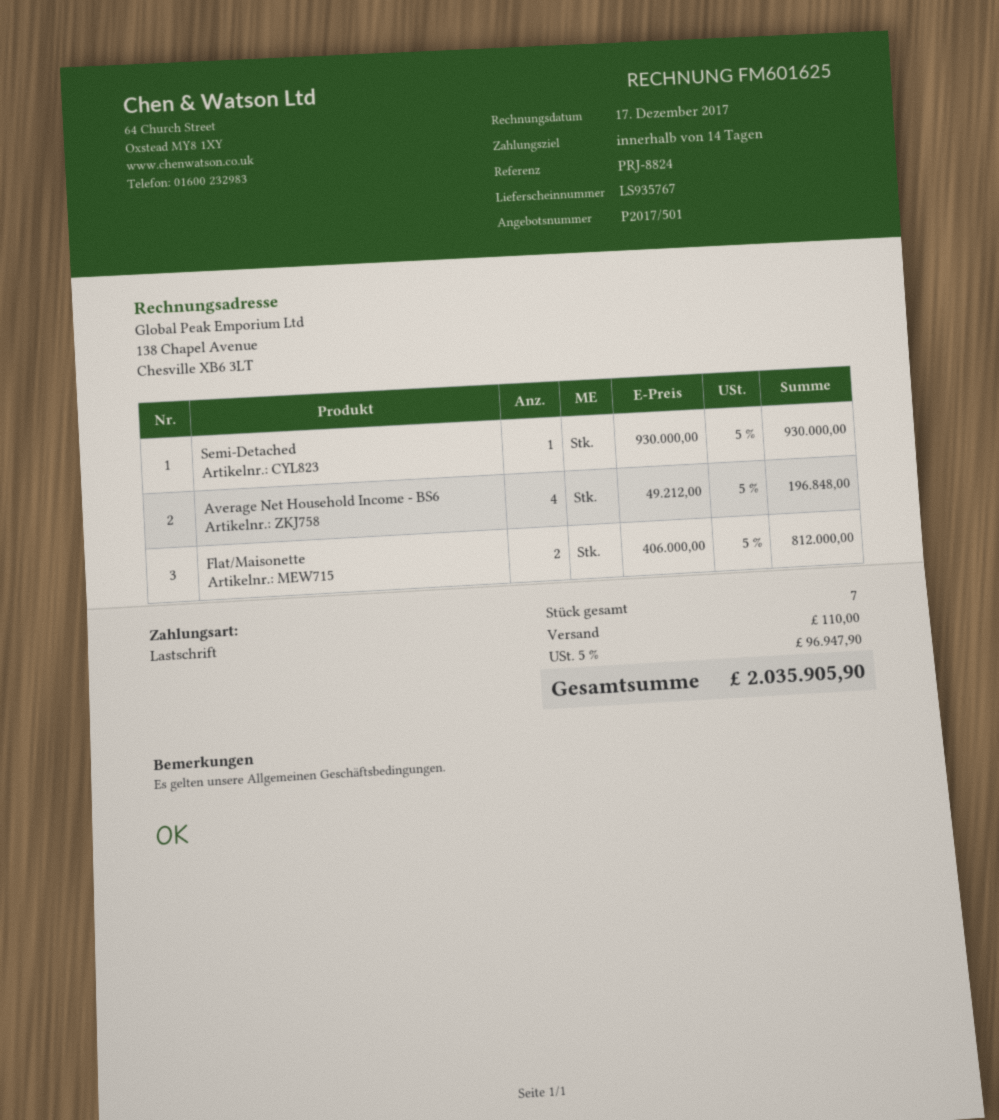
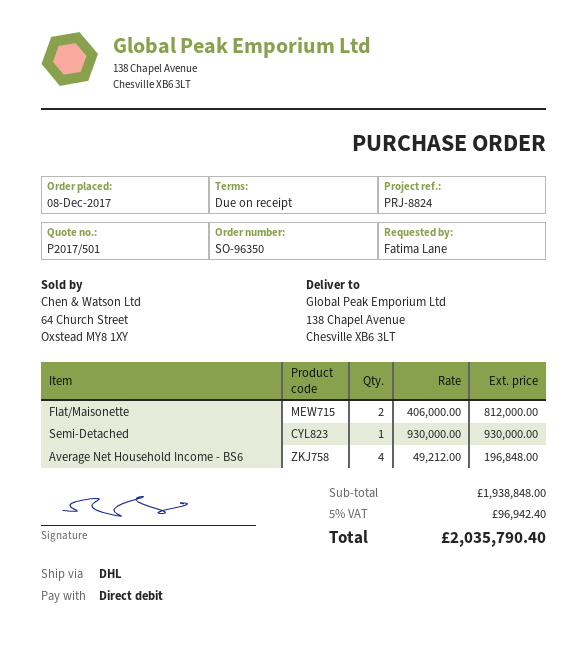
payment terms: 14 days -> on receipt
shipping: 110.00 -> none
tax: 5% = 96947.90 -> 5% = 96942.40
total: 2035905.90 -> 2035790.40

